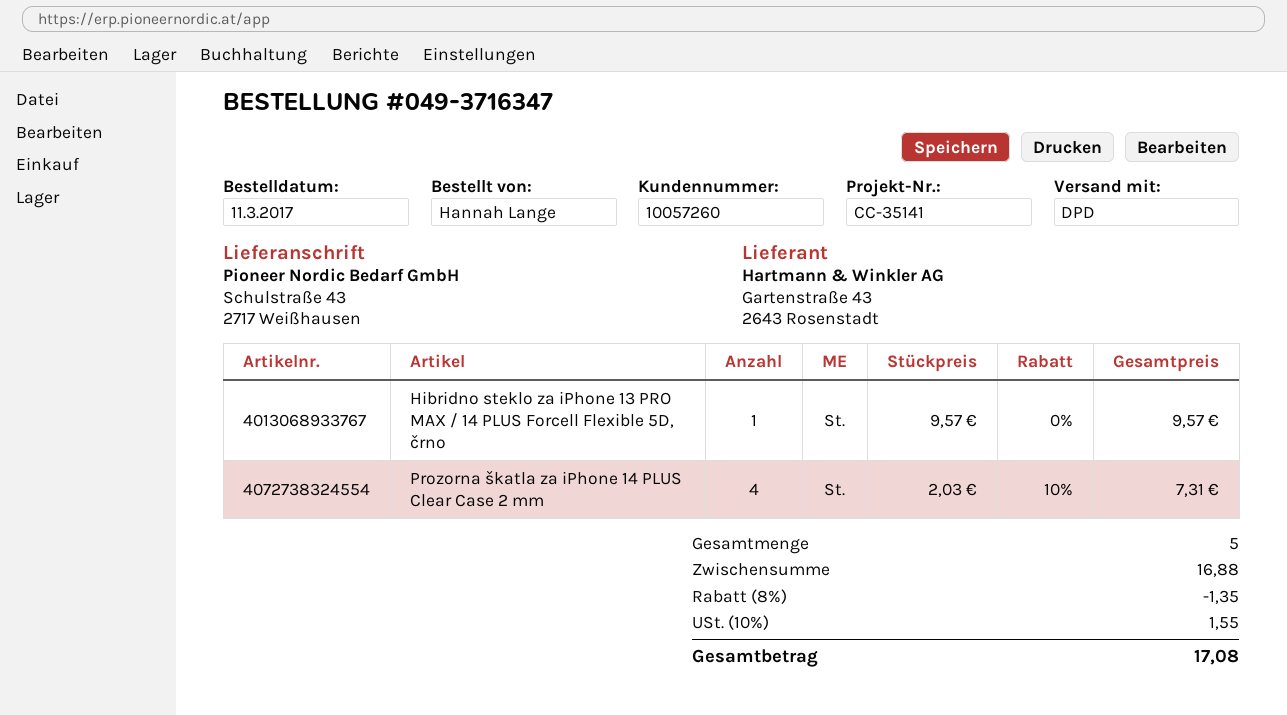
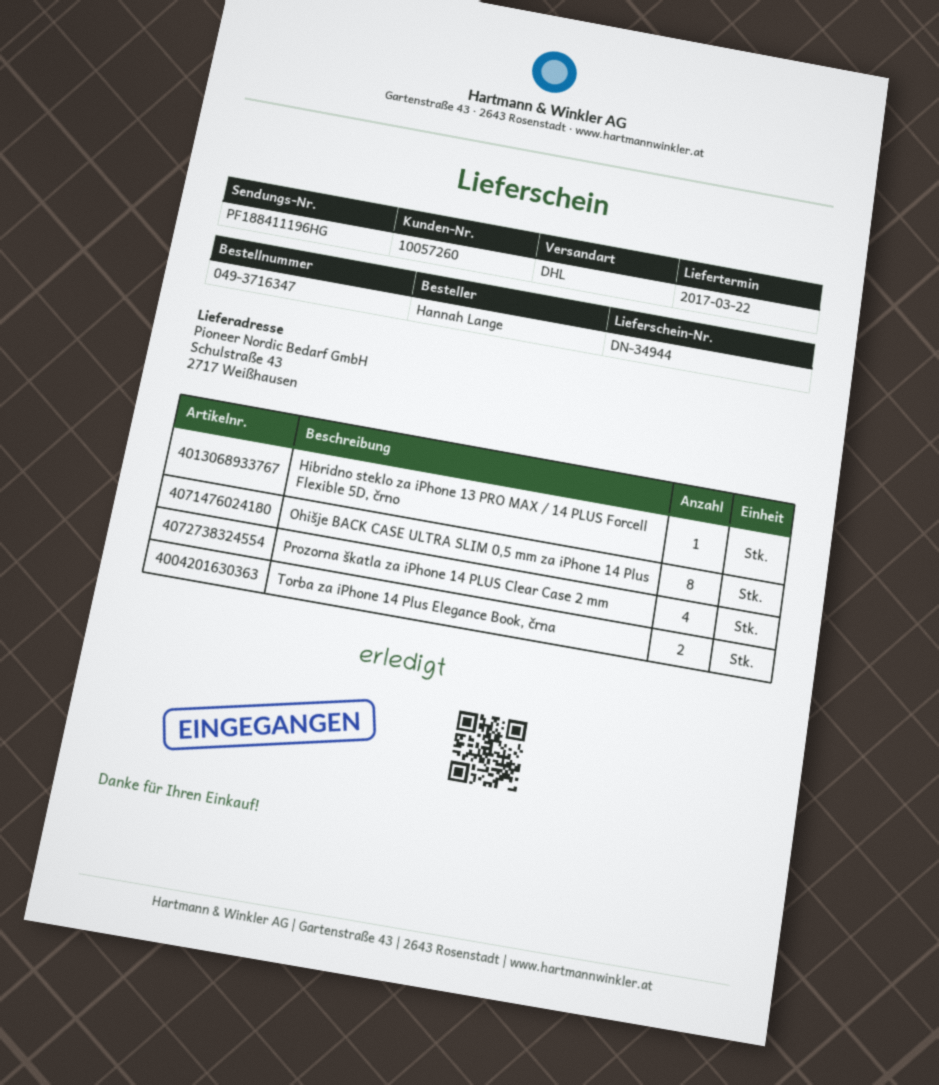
shipping method: DPD -> DHL
Ohišje BACK CASE ULTRA SLIM 0,5 mm za iPhone 14 Plus: none -> 8
Torba za iPhone 14 Plus Elegance Book, črna: none -> 2

